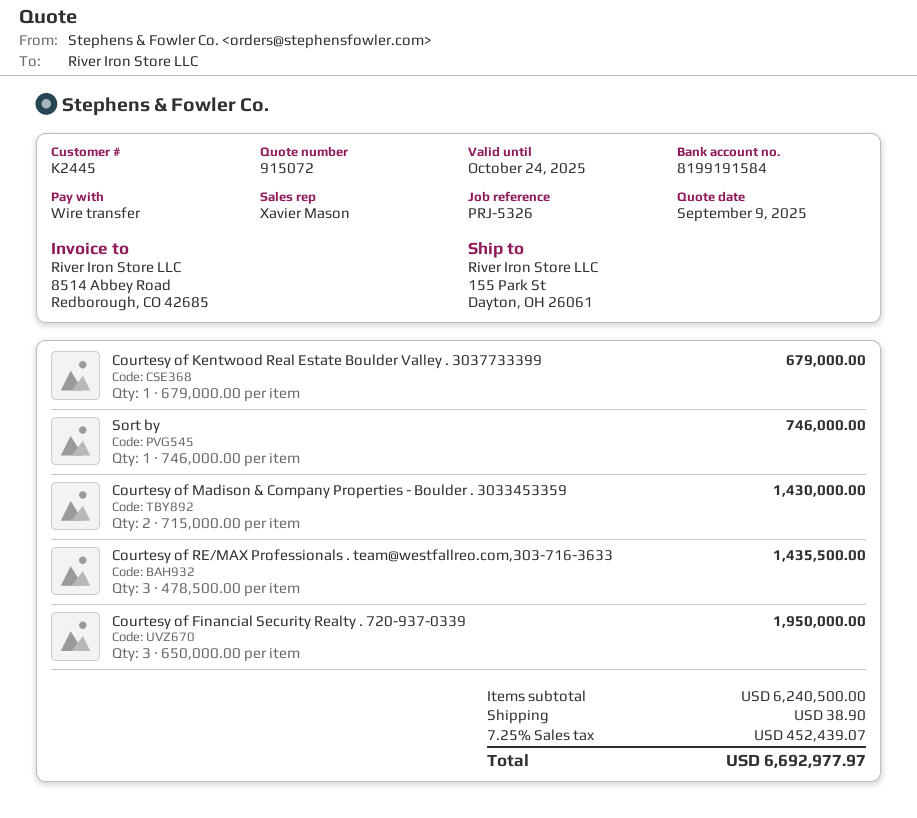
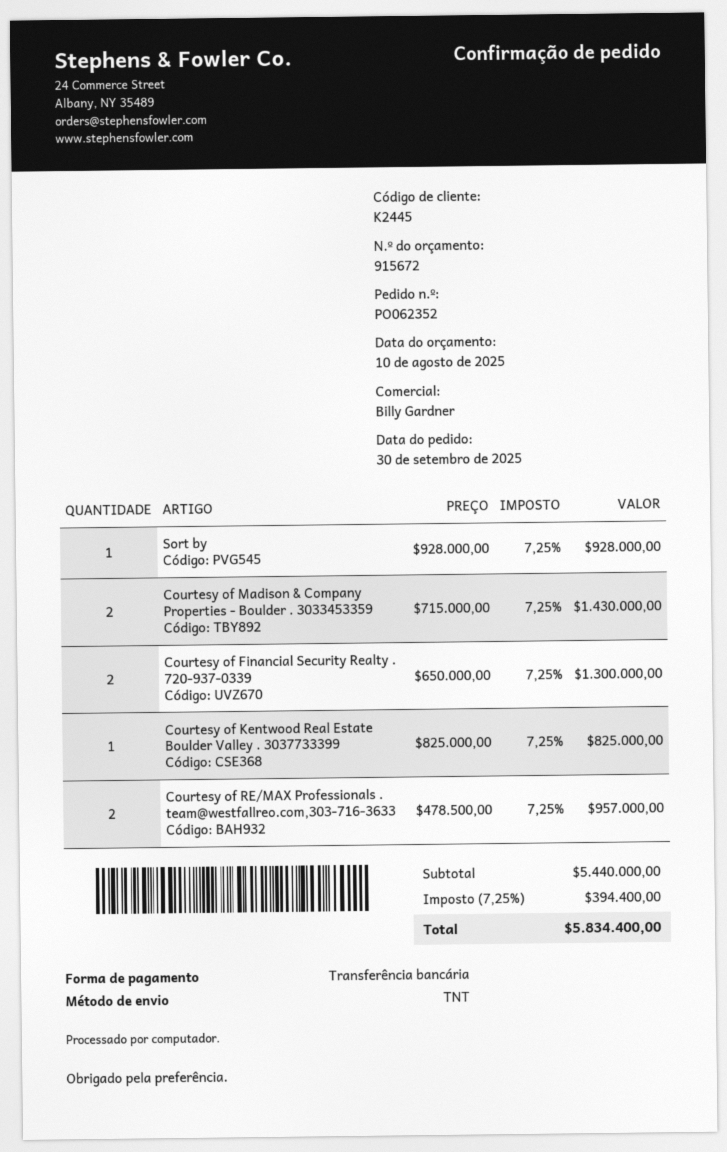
quote number: 915072 -> 915672
quote date: 2025-09-09 -> 2025-08-10
sales rep: Xavier Mason -> Billy Gardner
Courtesy of Kentwood Real Estate Boulder Valley . 3037733399: 1 x 679000.00 = 679000.00 -> 1 x 825000.00 = 825000.00
Sort by: 1 x 746000.00 = 746000.00 -> 1 x 928000.00 = 928000.00
Courtesy of RE/MAX Professionals . team@westfallreo.com,303-716-3633: 3 x 478500.00 = 1435500.00 -> 2 x 478500.00 = 957000.00
Courtesy of Financial Security Realty . 720-937-0339: 3 x 650000.00 = 1950000.00 -> 2 x 650000.00 = 1300000.00
subtotal: 6240500.00 -> 5440000.00
shipping: 38.90 -> none
tax: 7.25% = 452439.07 -> 7.25% = 394400.00
total: 6692977.97 -> 5834400.00

